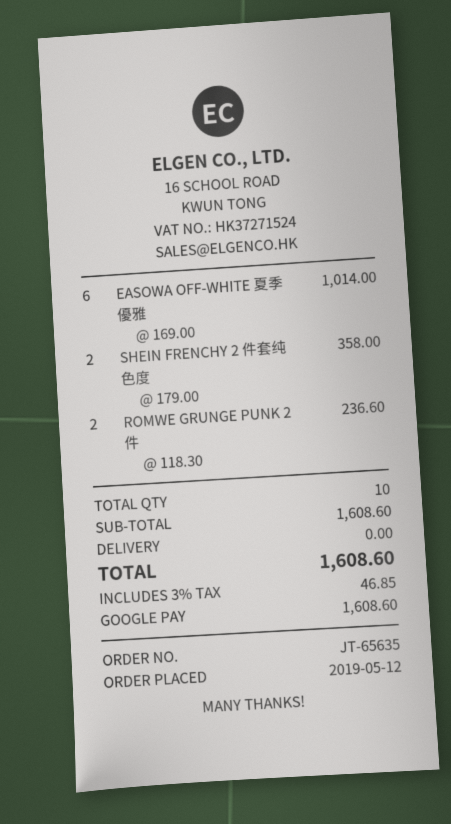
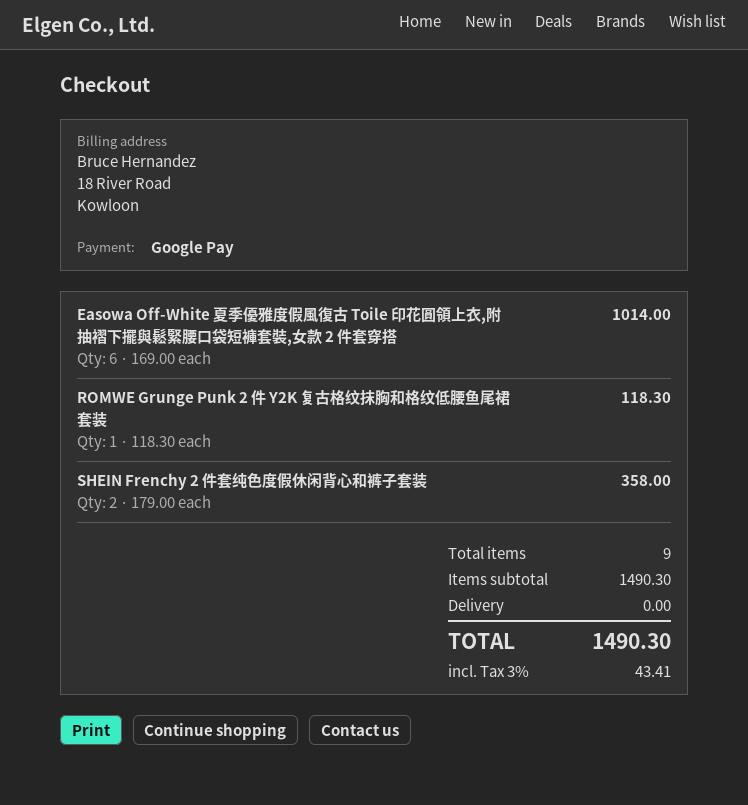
ROMWE GRUNGE PUNK 2 件: 2 x 118.30 = 236.60 -> 1 x 118.30 = 118.30
total quantity: 10 -> 9
subtotal: 1608.60 -> 1490.30
tax: 3% = 46.85 -> 3% = 43.41
total: 1608.60 -> 1490.30

